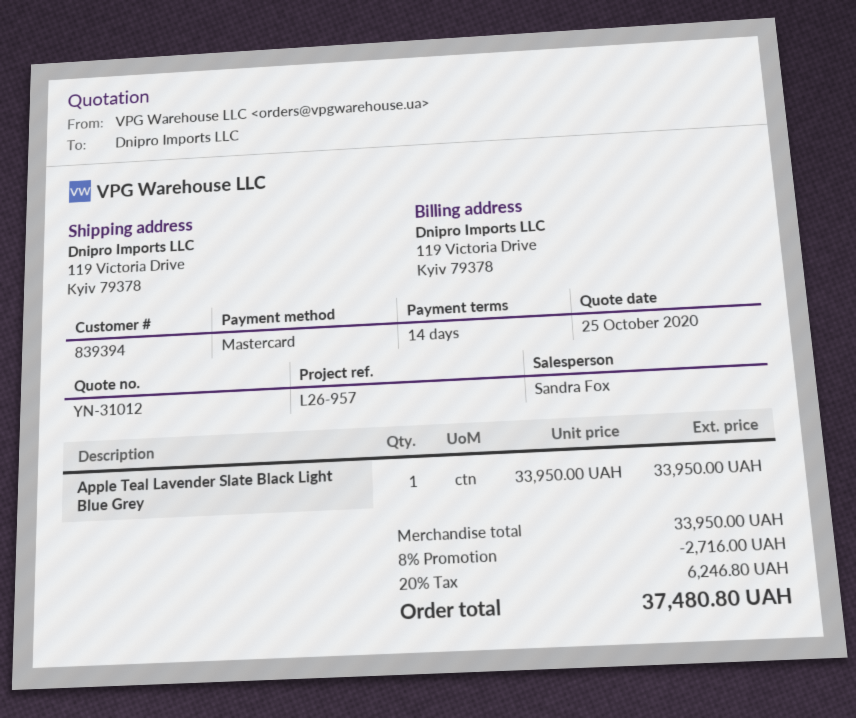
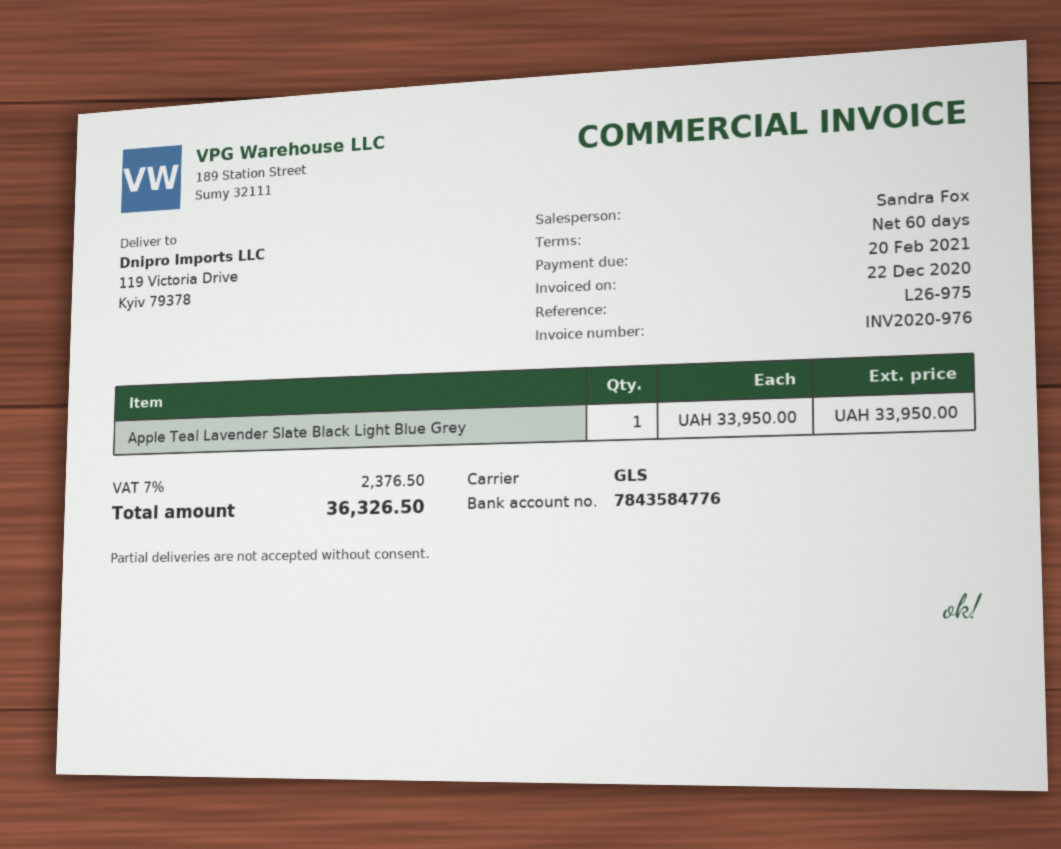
payment terms: 14 days -> 60 days
reference: L26-957 -> L26-975
discount: 8% = 2716.00 -> none
tax: 20% = 6246.80 -> 7% = 2376.50
total: 37480.80 -> 36326.50

